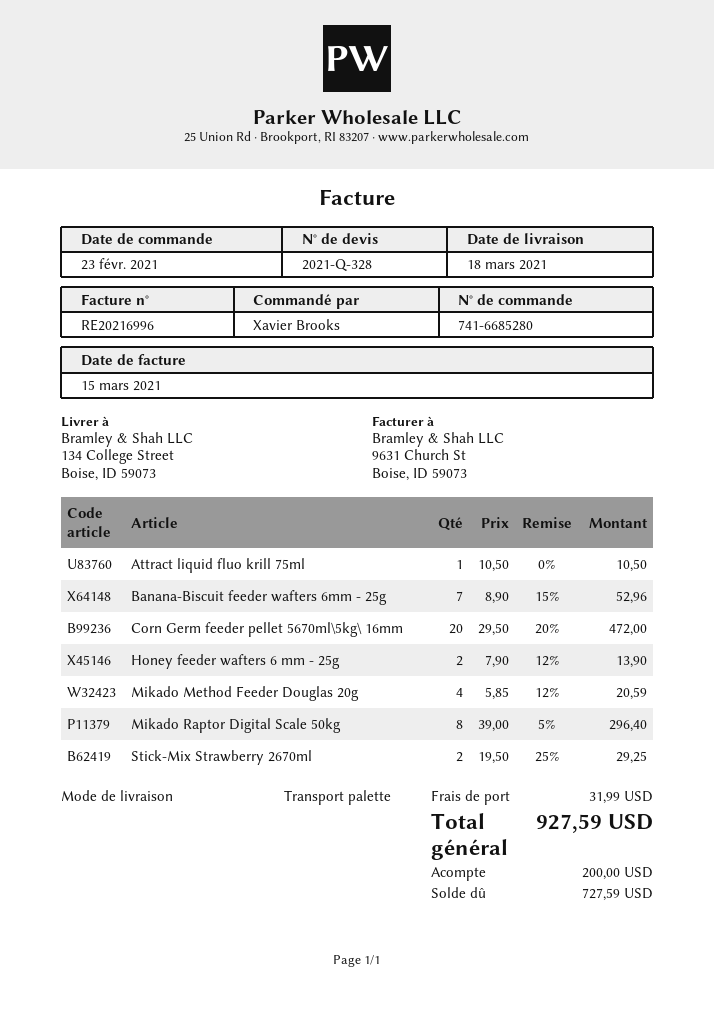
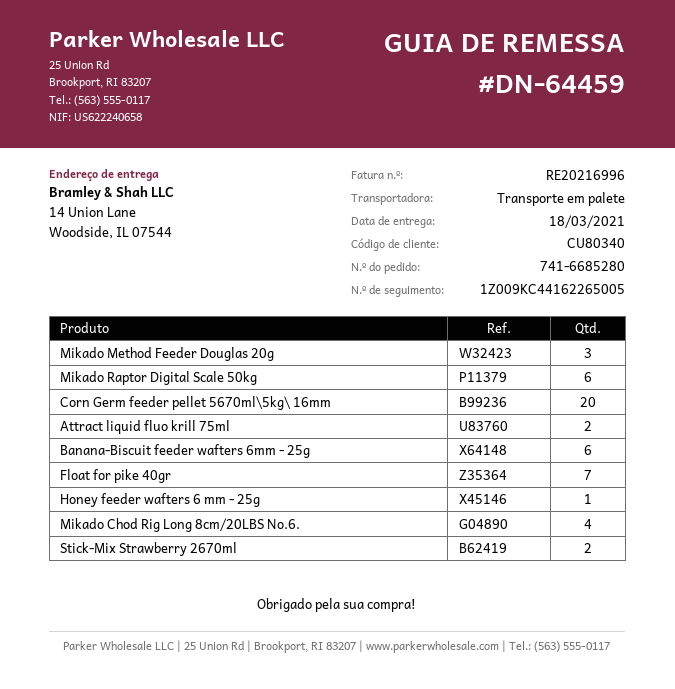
ship to: 134 College Street, Boise, ID 59073 -> 14 Union Lane, Woodside, IL 07544
Attract liquid fluo krill 75ml: 1 -> 2
Banana-Biscuit feeder wafters 6mm - 25g: 7 -> 6
Honey feeder wafters 6 mm - 25g: 2 -> 1
Mikado Method Feeder Douglas 20g: 4 -> 3
Mikado Raptor Digital Scale 50kg: 8 -> 6
Float for pike 40gr: none -> 7
Mikado Chod Rig Long 8cm/20LBS No.6.: none -> 4

